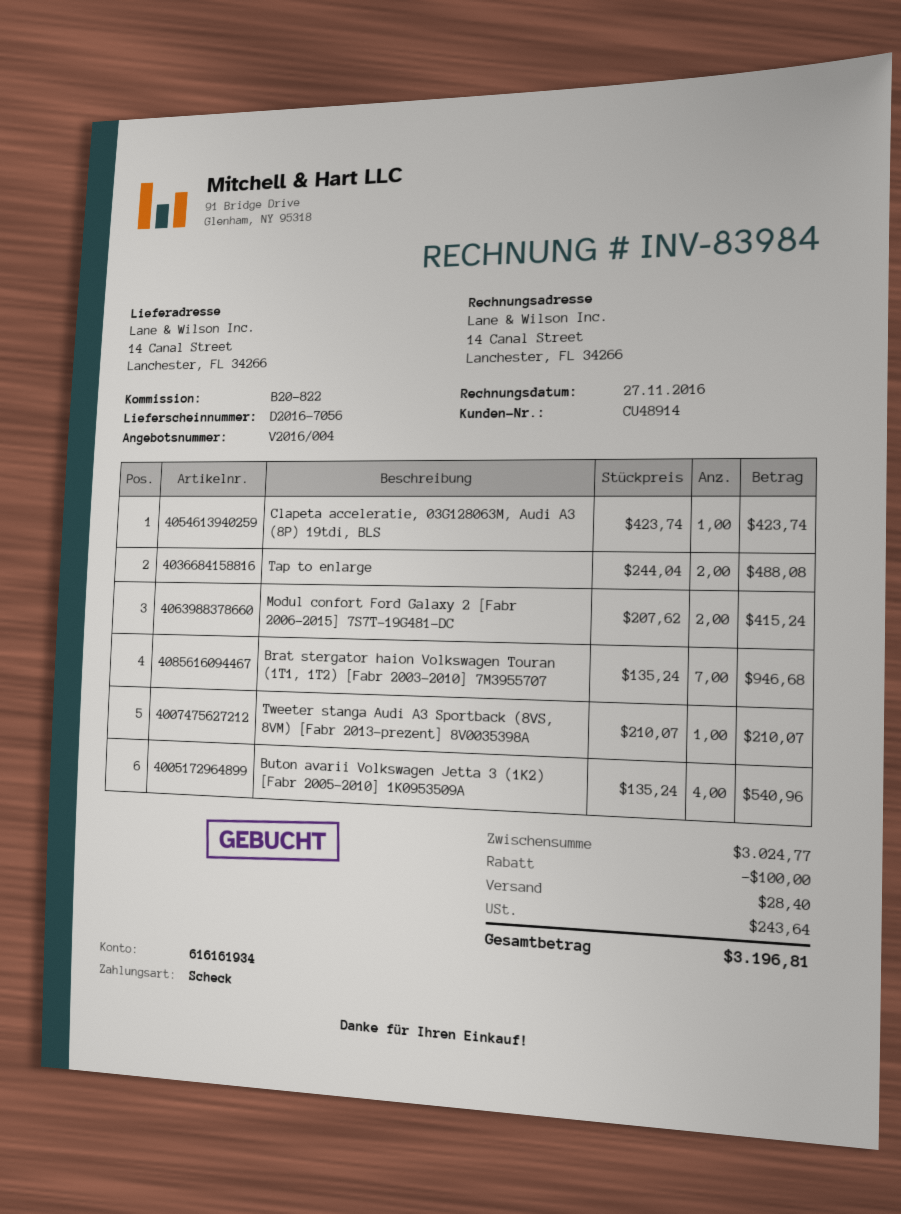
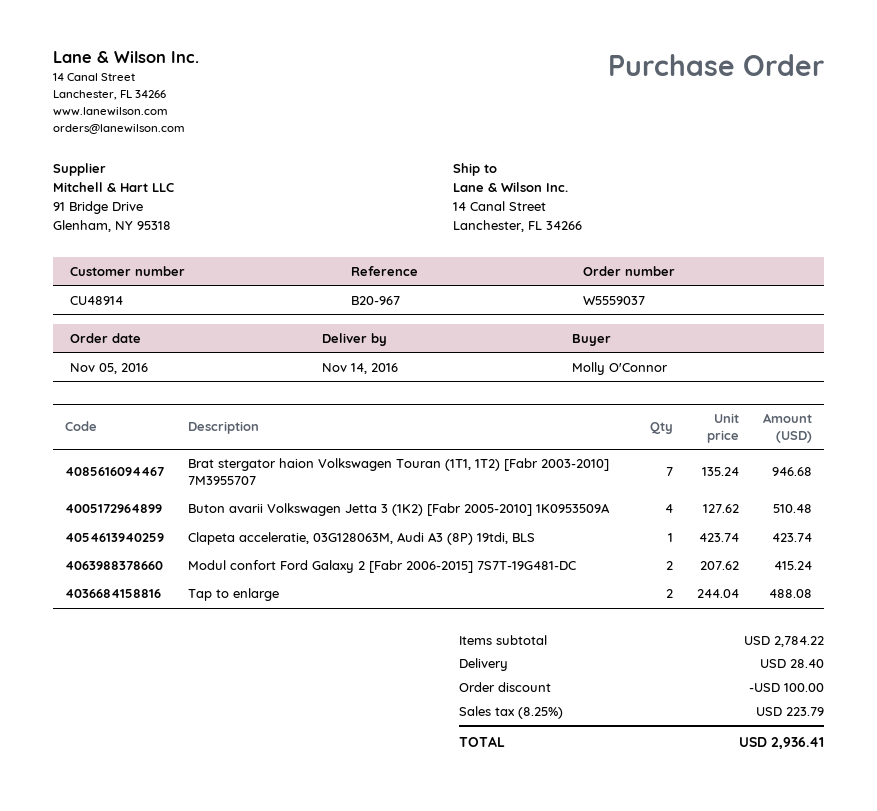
reference: B20-822 -> B20-967
Tweeter stanga Audi A3 Sportback (8VS, 8VM) [Fabr 2013-prezent] 8V0035398A: 1 x 210.07 = 210.07 -> none
Buton avarii Volkswagen Jetta 3 (1K2) [Fabr 2005-2010] 1K0953509A: 4 x 135.24 = 540.96 -> 4 x 127.62 = 510.48
subtotal: 3024.77 -> 2784.22
tax: 243.64 -> 223.79
total: 3196.81 -> 2936.41

